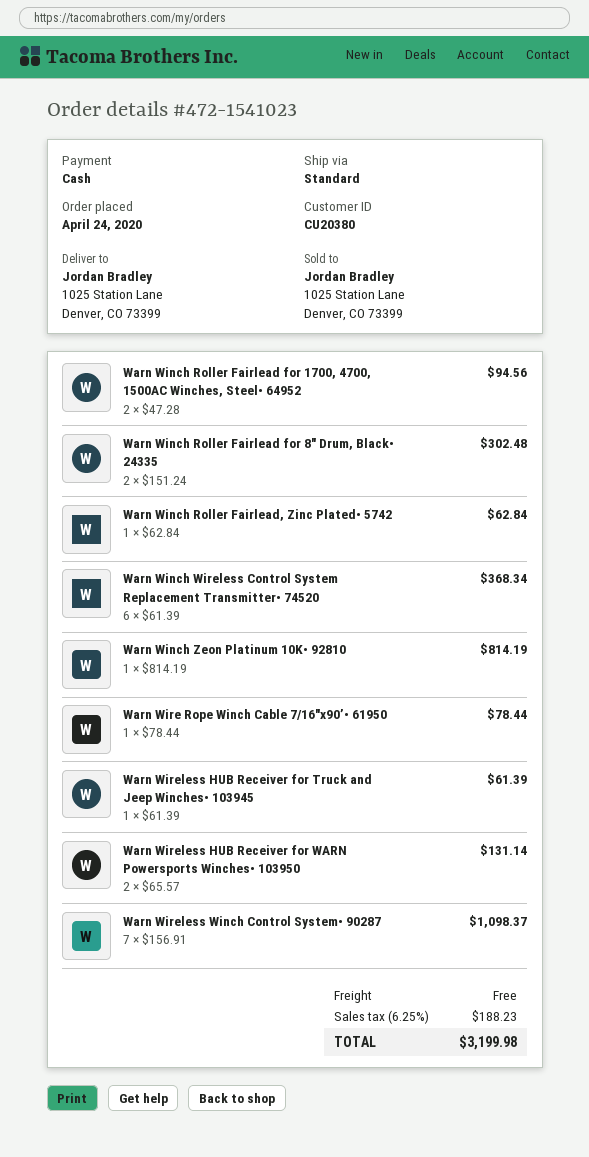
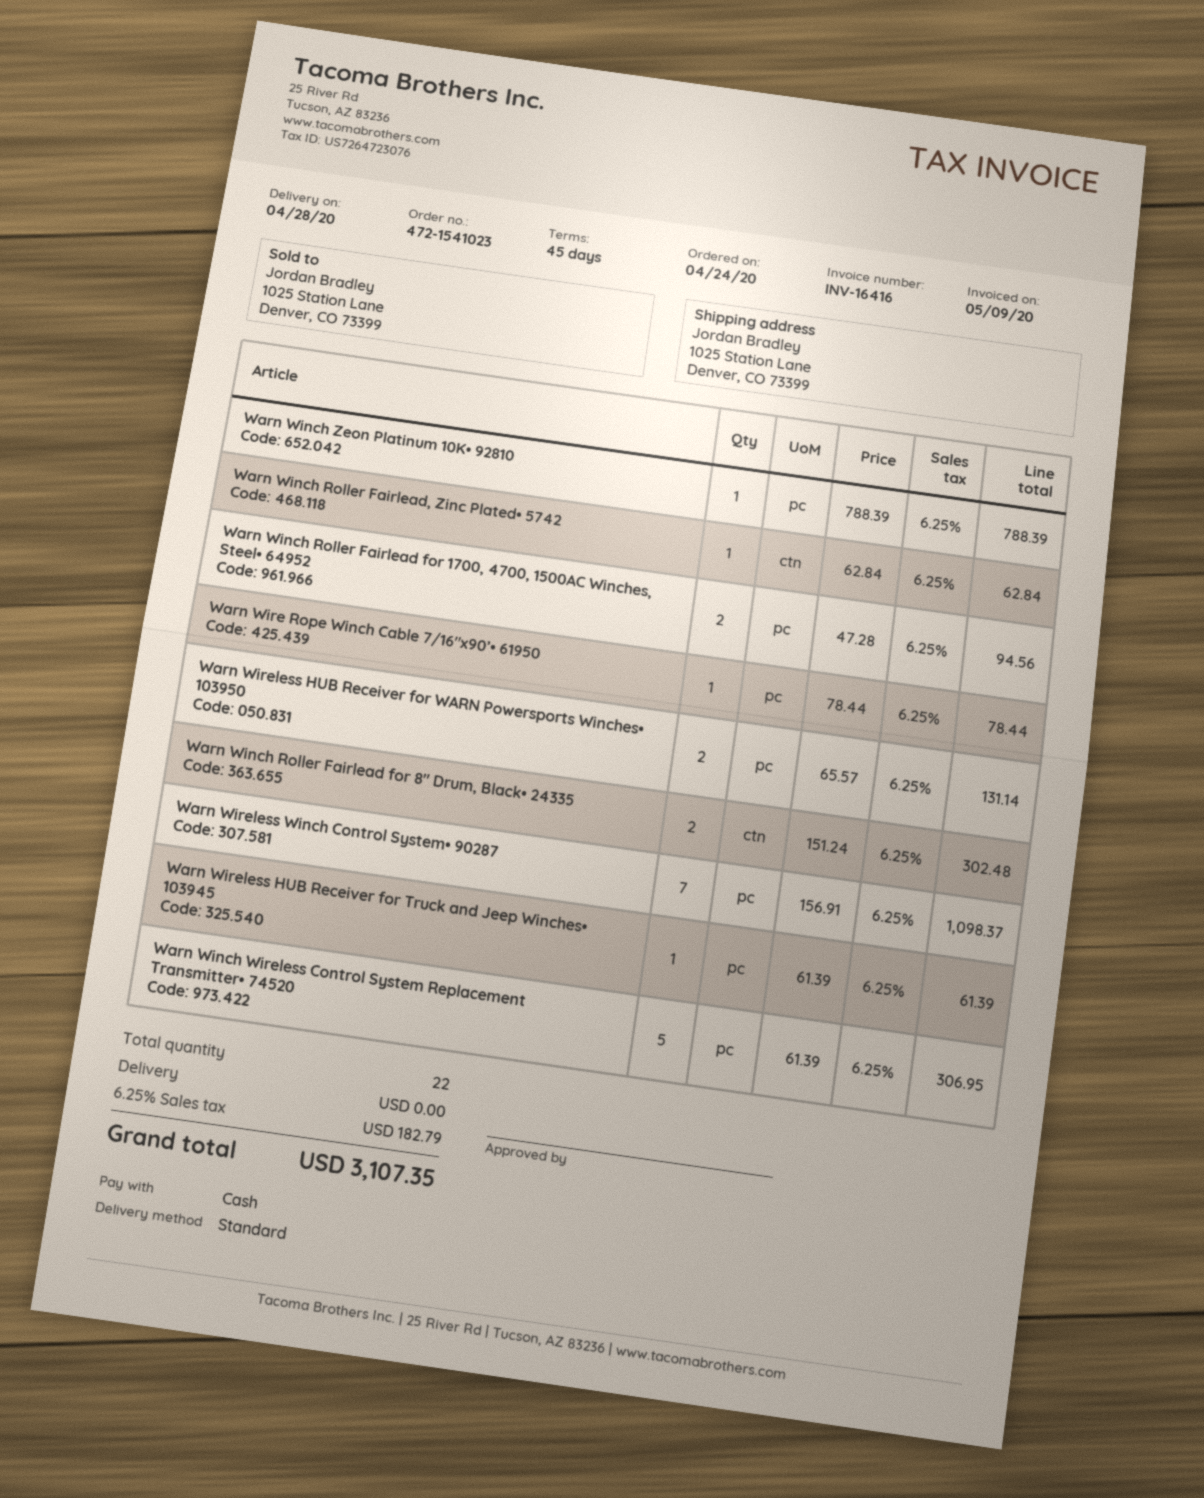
Warn Winch Wireless Control System Replacement Transmitter• 74520: 6 x 61.39 = 368.34 -> 5 x 61.39 = 306.95
Warn Winch Zeon Platinum 10K• 92810: 1 x 814.19 = 814.19 -> 1 x 788.39 = 788.39
tax: 6.25% = 188.23 -> 6.25% = 182.79
total: 3199.98 -> 3107.35

